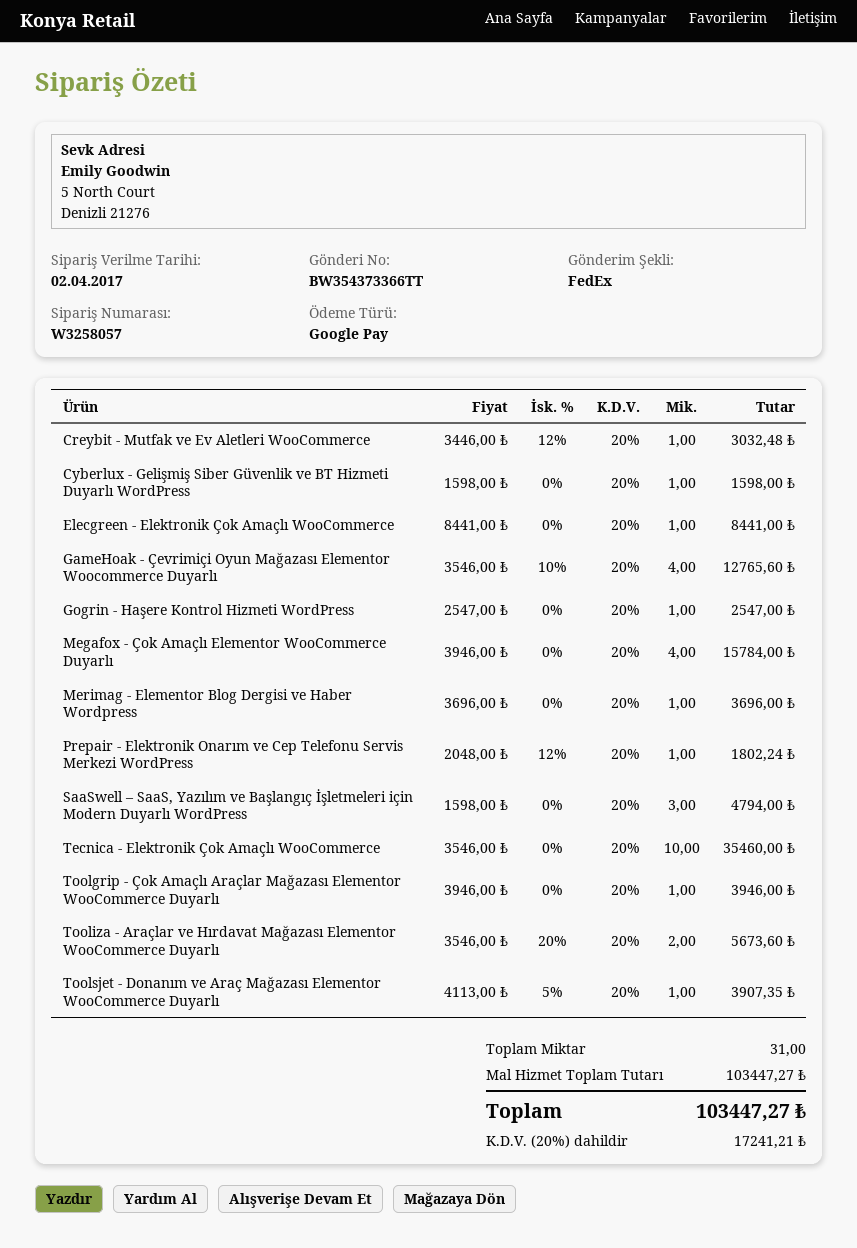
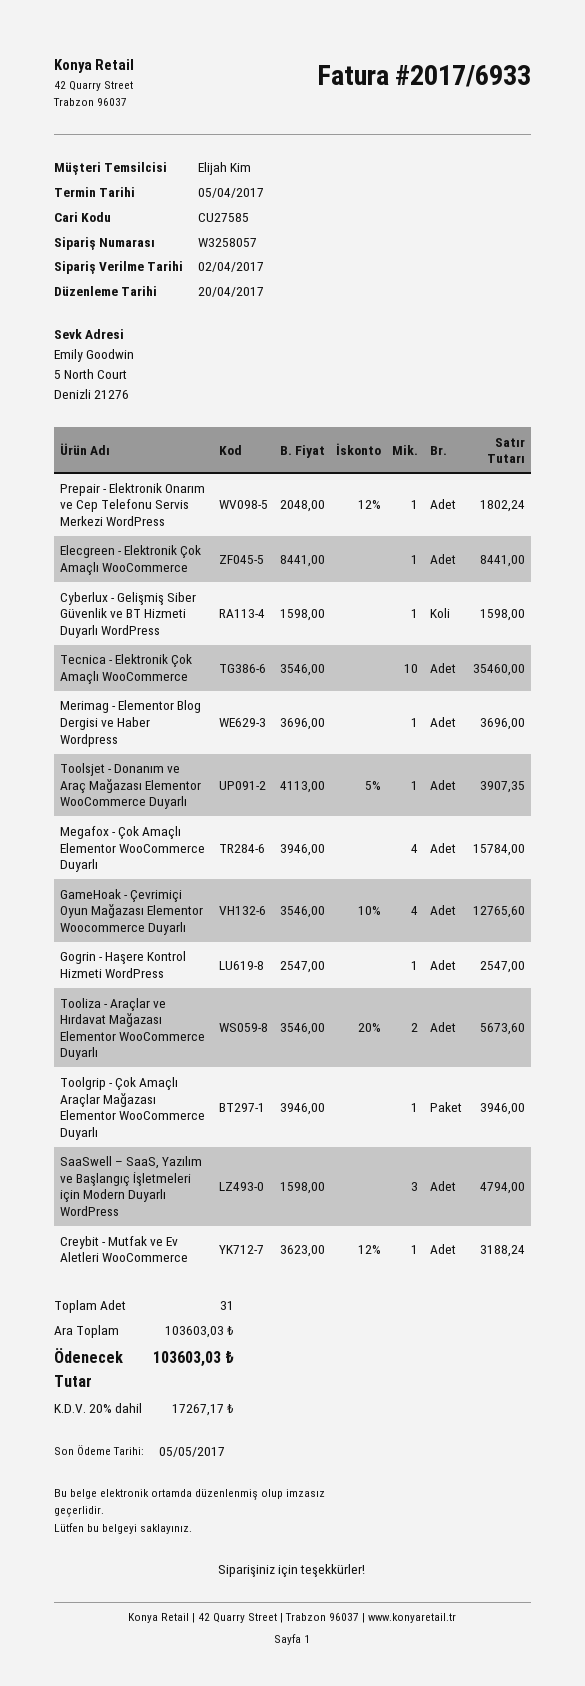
Creybit - Mutfak ve Ev Aletleri WooCommerce: 1 x 3446.00 - 12% = 3032.48 -> 1 x 3623.00 - 12% = 3188.24
subtotal: 103447.27 -> 103603.03
tax: 20% = 17241.21 -> 20% = 17267.17
total: 103447.27 -> 103603.03

